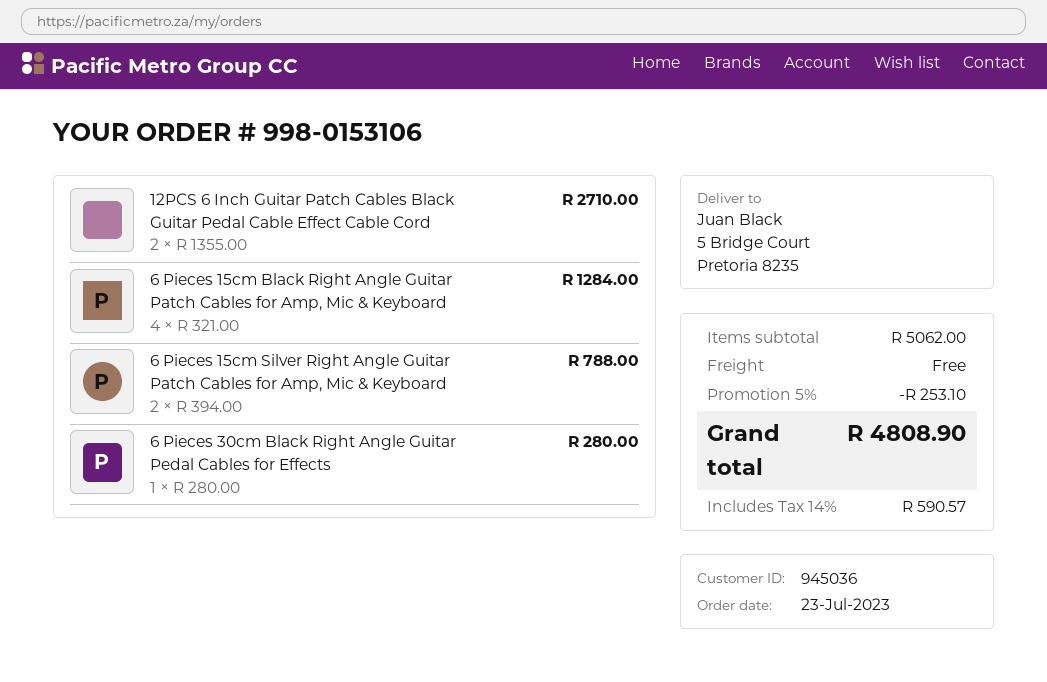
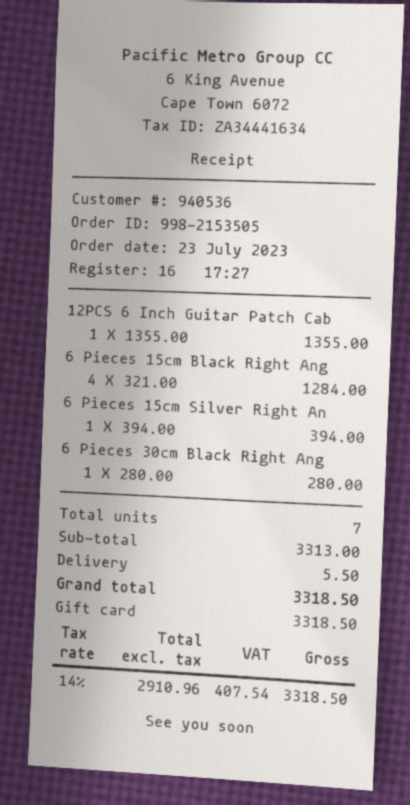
order number: 998-0153106 -> 998-2153505
customer number: 945036 -> 940536
12PCS 6 Inch Guitar Patch Cables Black Guitar Pedal Cable Effect Cable Cord: 2 x 1355.00 = 2710.00 -> 1 x 1355.00 = 1355.00
6 Pieces 15cm Silver Right Angle Guitar Patch Cables for Amp, Mic & Keyboard: 2 x 394.00 = 788.00 -> 1 x 394.00 = 394.00
subtotal: 5062.00 -> 3313.00
discount: 5% = 253.10 -> none
shipping: 0.00 -> 5.50
tax: 14% = 590.57 -> 14% = 407.54
total: 4808.90 -> 3318.50

